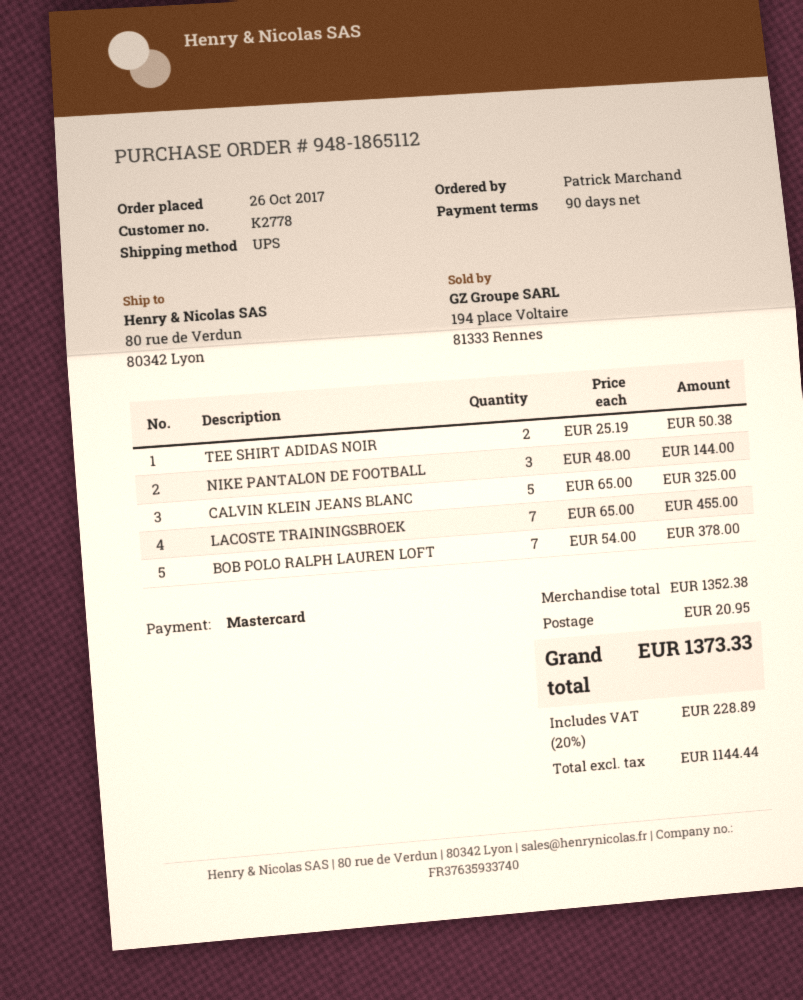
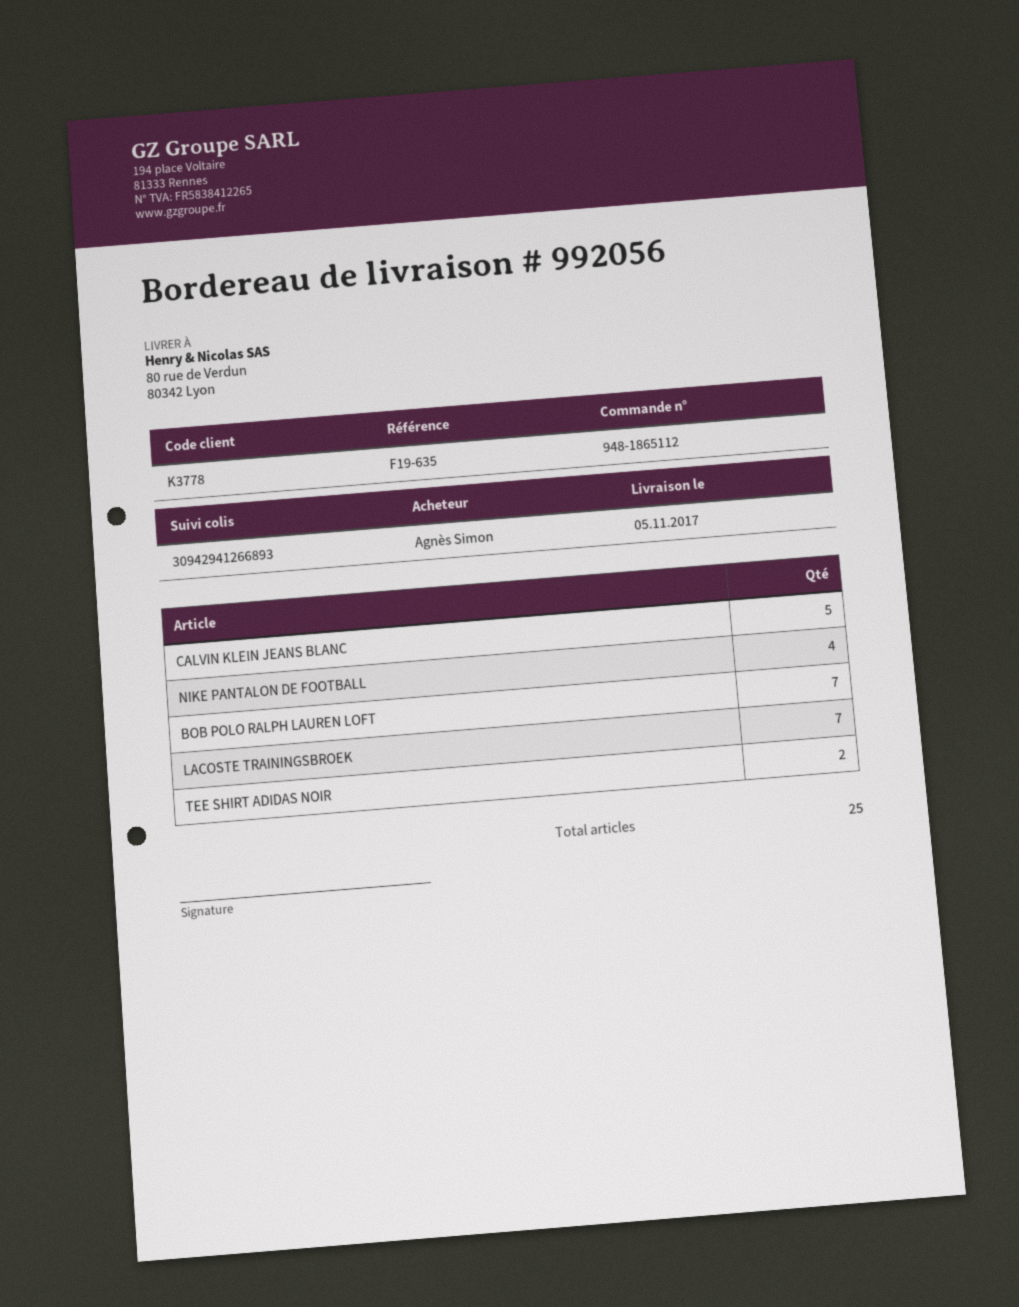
customer number: K2778 -> K3778
ordered by: Patrick Marchand -> Agnès Simon
NIKE PANTALON DE FOOTBALL: 3 -> 4

